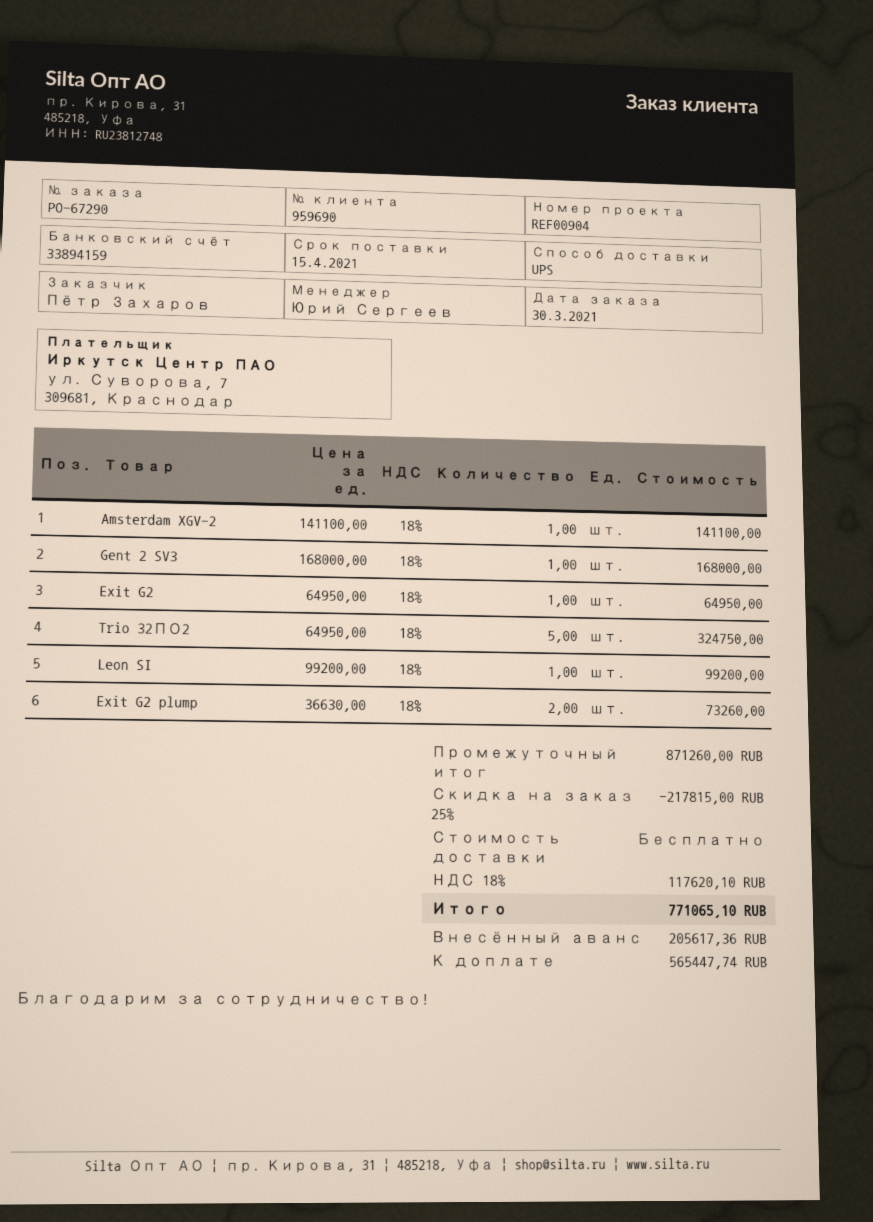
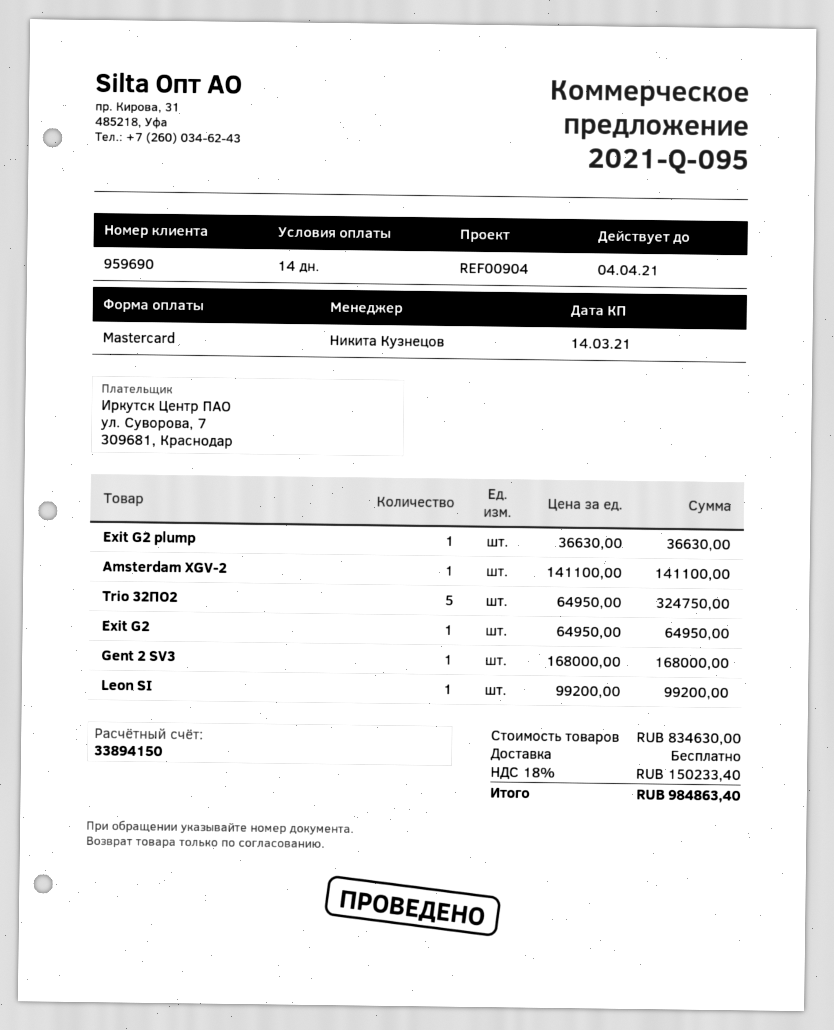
sales rep: Юрий Сергеев -> Никита Кузнецов
bank account: 33894159 -> 33894150
Exit G2 plump: 2 x 36630.00 = 73260.00 -> 1 x 36630.00 = 36630.00
subtotal: 871260.00 -> 834630.00
discount: 25% = 217815.00 -> none
tax: 18% = 117620.10 -> 18% = 150233.40
total: 771065.10 -> 984863.40

